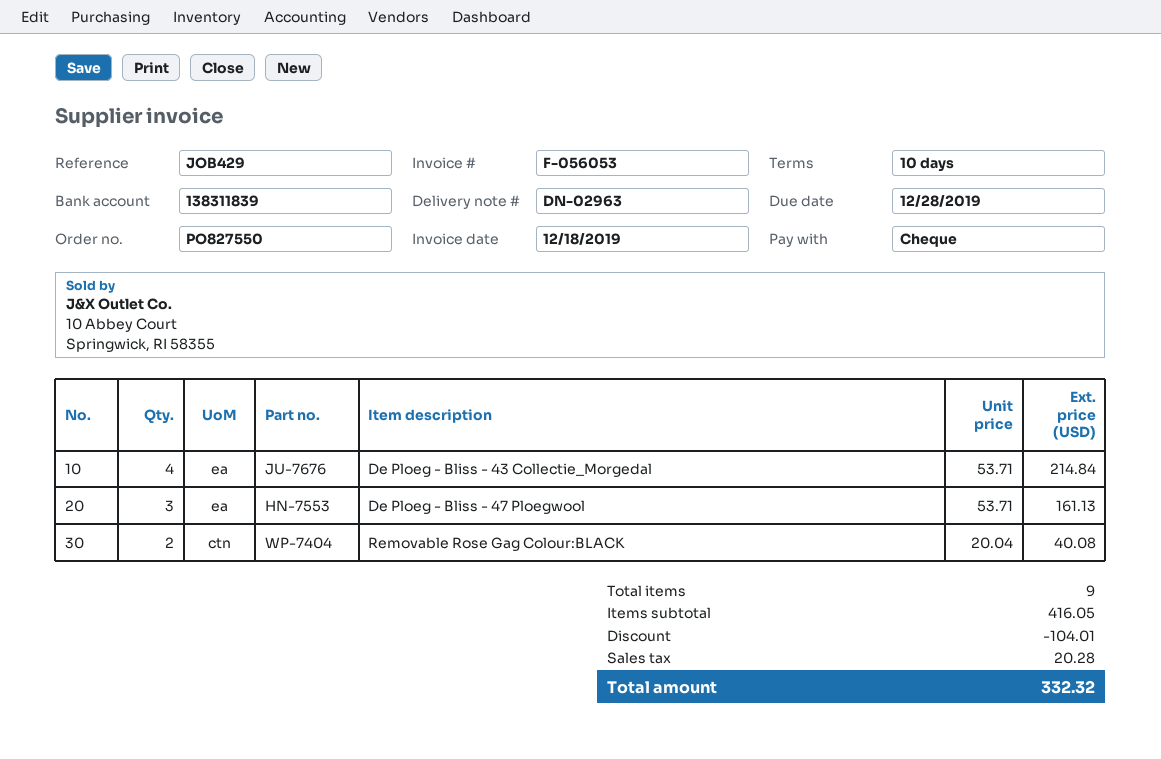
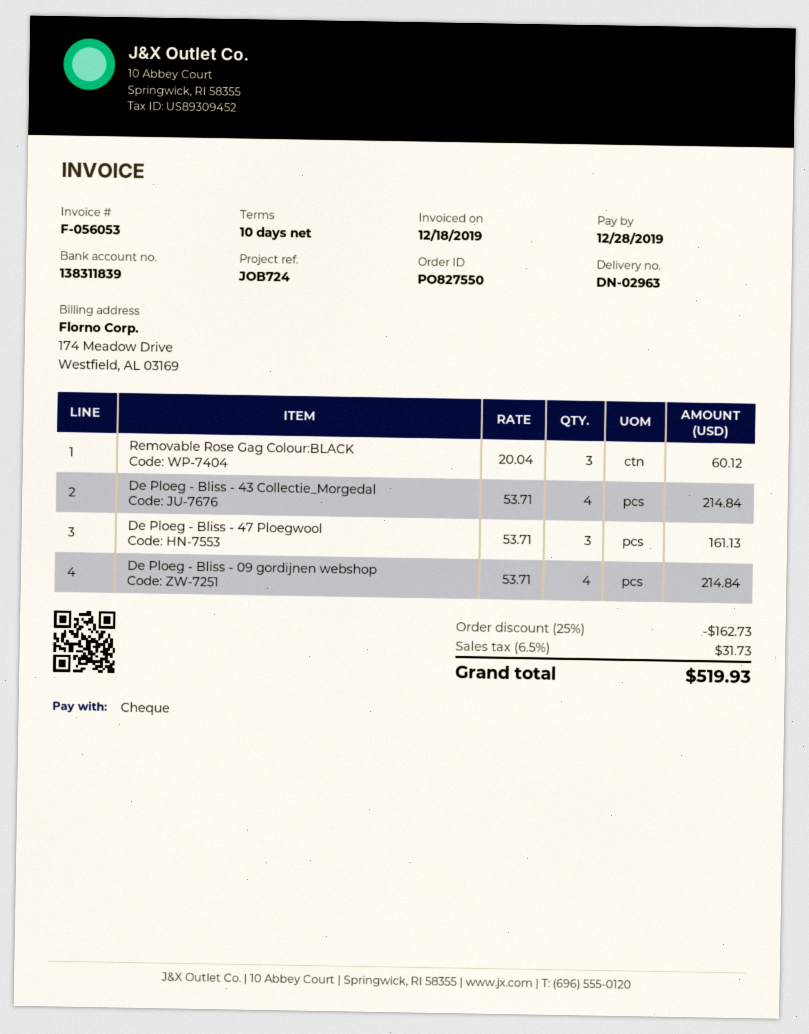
reference: JOB429 -> JOB724
Removable Rose Gag Colour:BLACK: 2 x 20.04 = 40.08 -> 3 x 20.04 = 60.12
De Ploeg - Bliss - 09 gordijnen webshop: none -> 4 x 53.71 = 214.84
discount: 104.01 -> 162.73
tax: 20.28 -> 31.73
total: 332.32 -> 519.93

